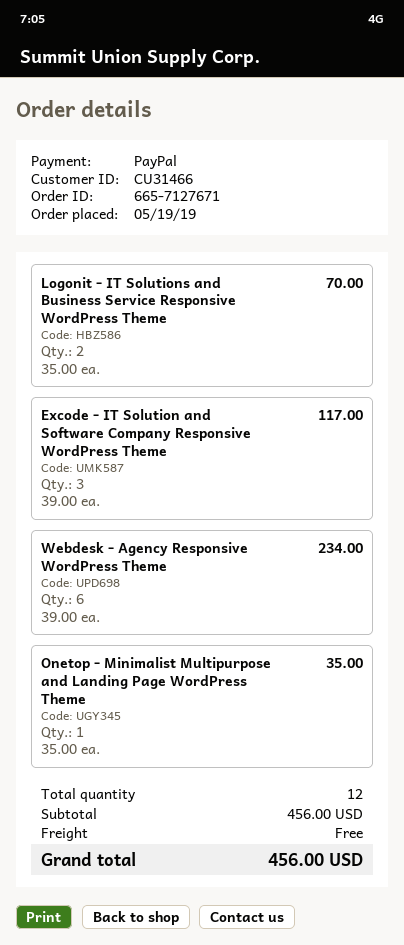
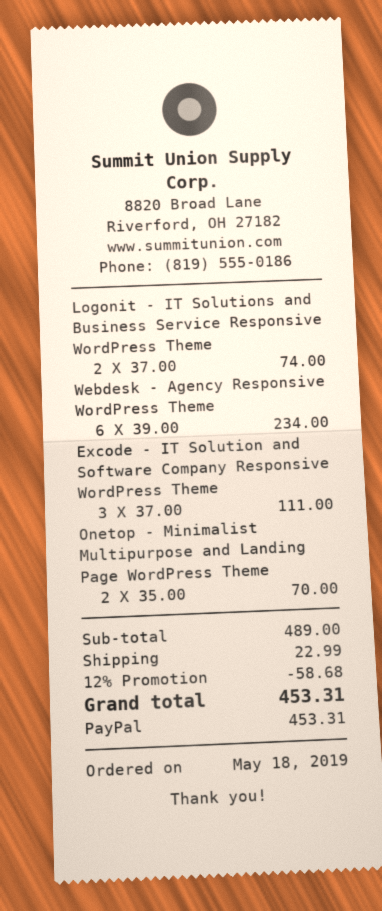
order date: 2019-05-19 -> 2019-05-18
Logonit - IT Solutions and Business Service Responsive WordPress Theme: 2 x 35.00 = 70.00 -> 2 x 37.00 = 74.00
Excode - IT Solution and Software Company Responsive WordPress Theme: 3 x 39.00 = 117.00 -> 3 x 37.00 = 111.00
Onetop - Minimalist Multipurpose and Landing Page WordPress Theme: 1 x 35.00 = 35.00 -> 2 x 35.00 = 70.00
subtotal: 456.00 -> 489.00
discount: none -> 12% = 58.68
shipping: 0.00 -> 22.99
total: 456.00 -> 453.31

